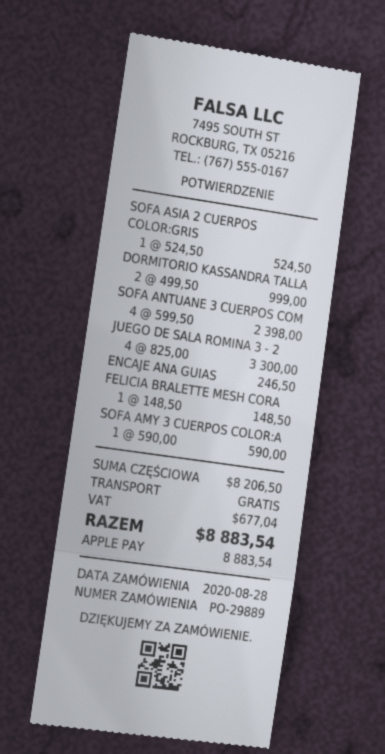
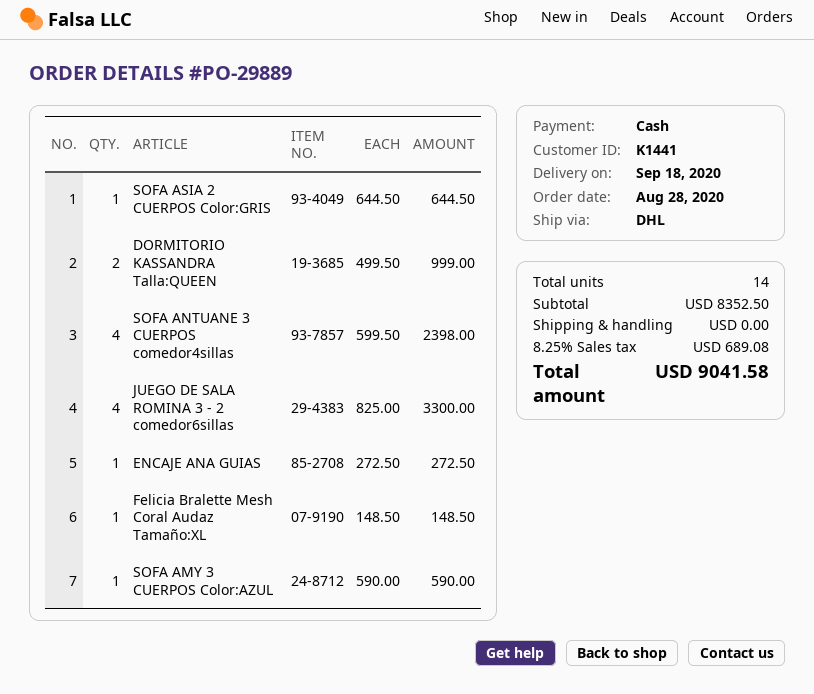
payment method: Apple Pay -> cash
SOFA ASIA 2 CUERPOS COLOR:GRIS: 1 x 524.50 = 524.50 -> 1 x 644.50 = 644.50
ENCAJE ANA GUIAS: 1 x 246.50 = 246.50 -> 1 x 272.50 = 272.50
subtotal: 8206.50 -> 8352.50
tax: 677.04 -> 689.08
total: 8883.54 -> 9041.58

